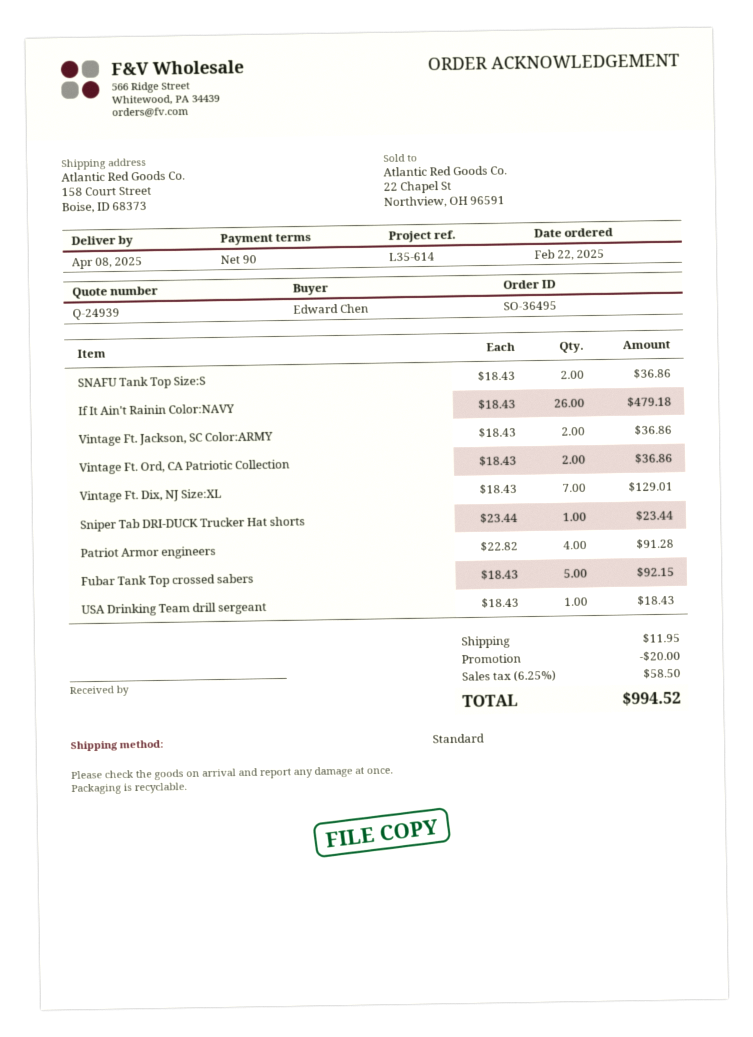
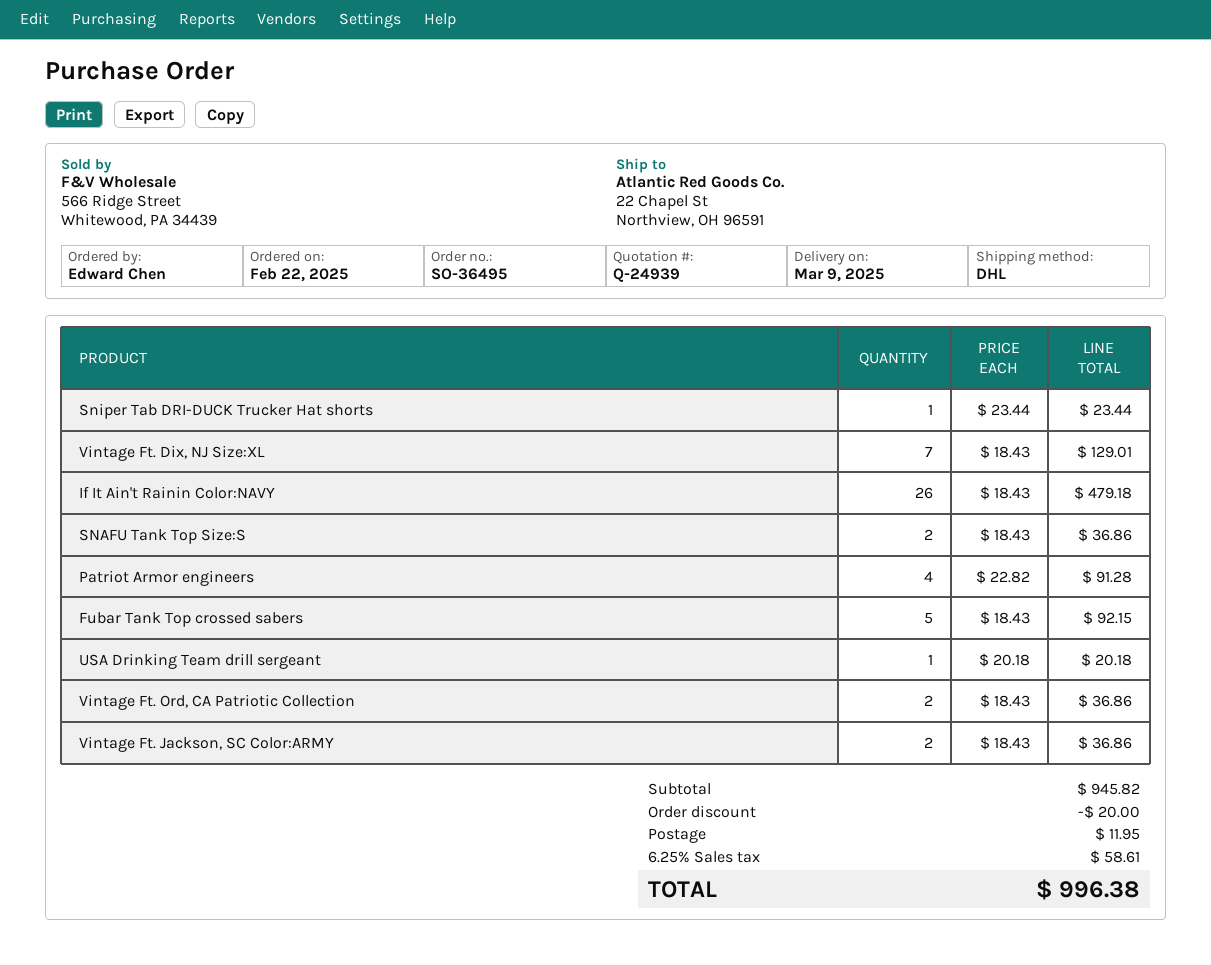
delivery date: 2025-04-08 -> 2025-03-09
shipping method: standard -> DHL
ship to: 158 Court Street, Boise, ID 68373 -> 22 Chapel St, Northview, OH 96591
USA Drinking Team drill sergeant: 1 x 18.43 = 18.43 -> 1 x 20.18 = 20.18
tax: 6.25% = 58.50 -> 6.25% = 58.61
total: 994.52 -> 996.38

